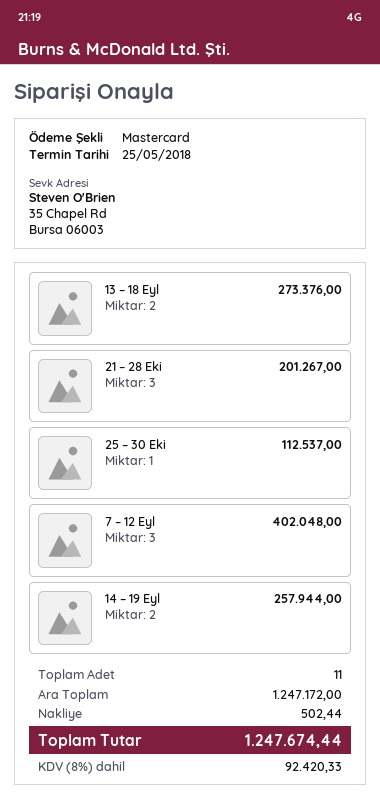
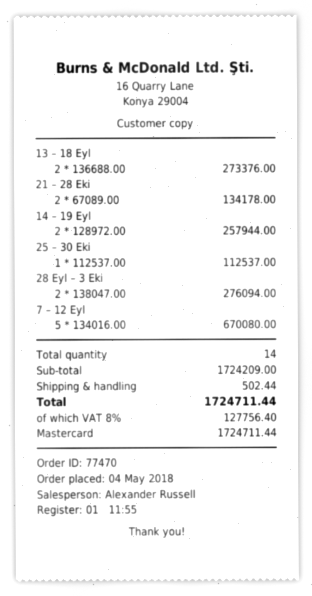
21 – 28 Eki: 3 for 201267.00 -> 2 for 134178.00
7 – 12 Eyl: 3 for 402048.00 -> 5 for 670080.00
28 Eyl – 3 Eki: none -> 2 for 276094.00
total quantity: 11 -> 14
subtotal: 1247172.00 -> 1724209.00
tax: 8% = 92420.33 -> 8% = 127756.40
total: 1247674.44 -> 1724711.44

